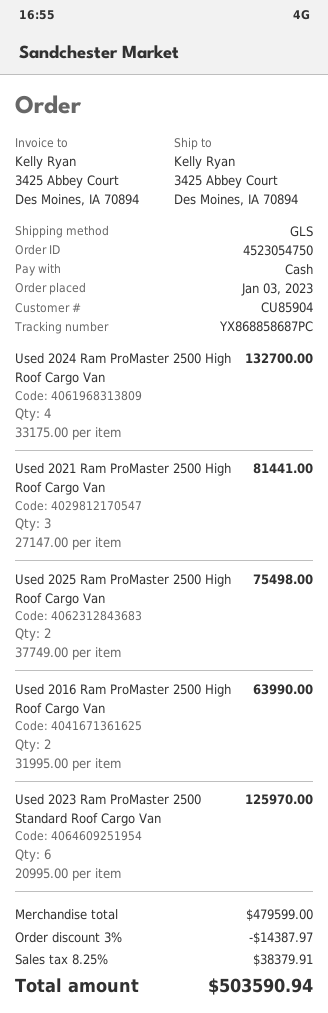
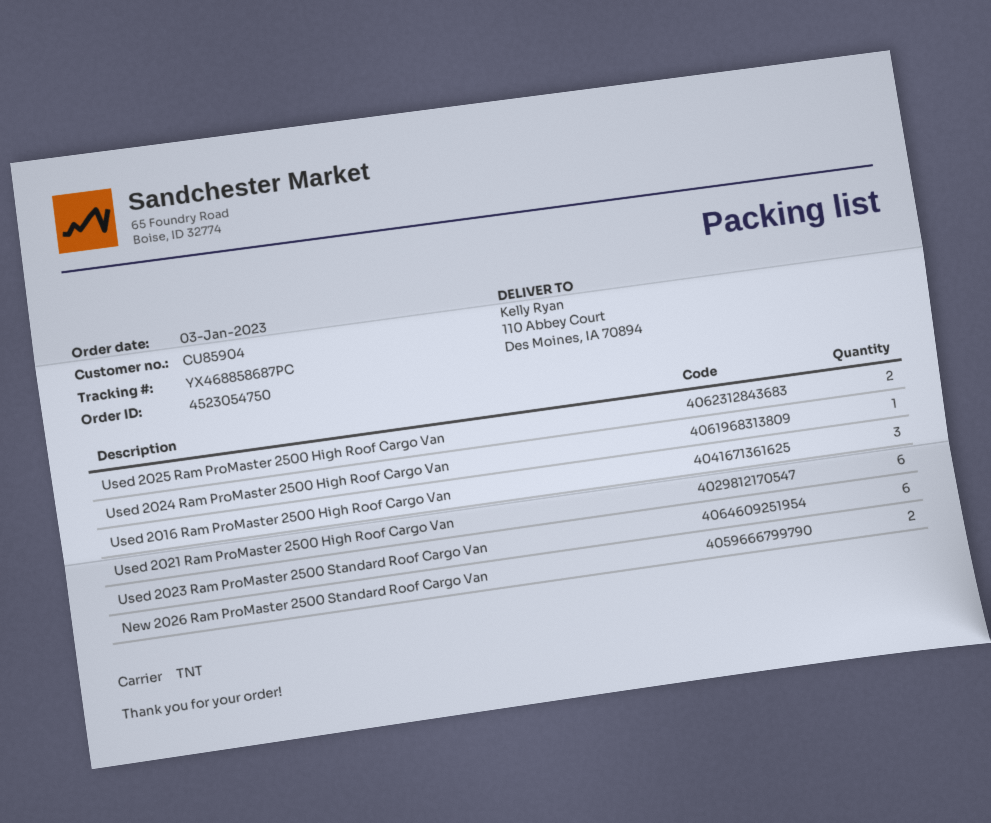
shipping method: GLS -> TNT
tracking number: YX868858687PC -> YX468858687PC
ship to: 3425 Abbey Court, Des Moines, IA 70894 -> 110 Abbey Court, Des Moines, IA 70894
Used 2024 Ram ProMaster 2500 High Roof Cargo Van: 4 -> 1
Used 2021 Ram ProMaster 2500 High Roof Cargo Van: 3 -> 6
Used 2016 Ram ProMaster 2500 High Roof Cargo Van: 2 -> 3
New 2026 Ram ProMaster 2500 Standard Roof Cargo Van: none -> 2

